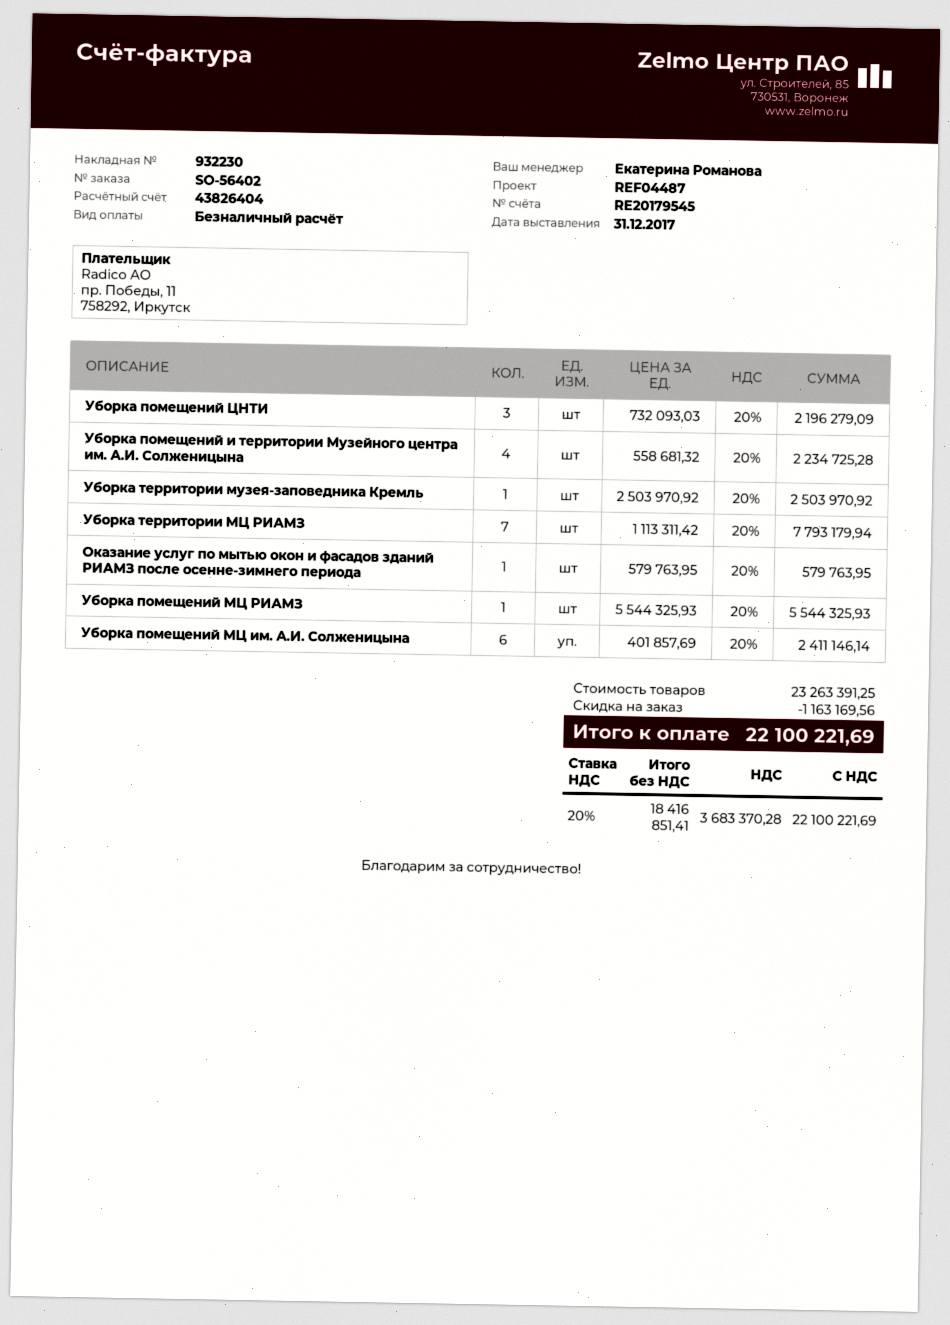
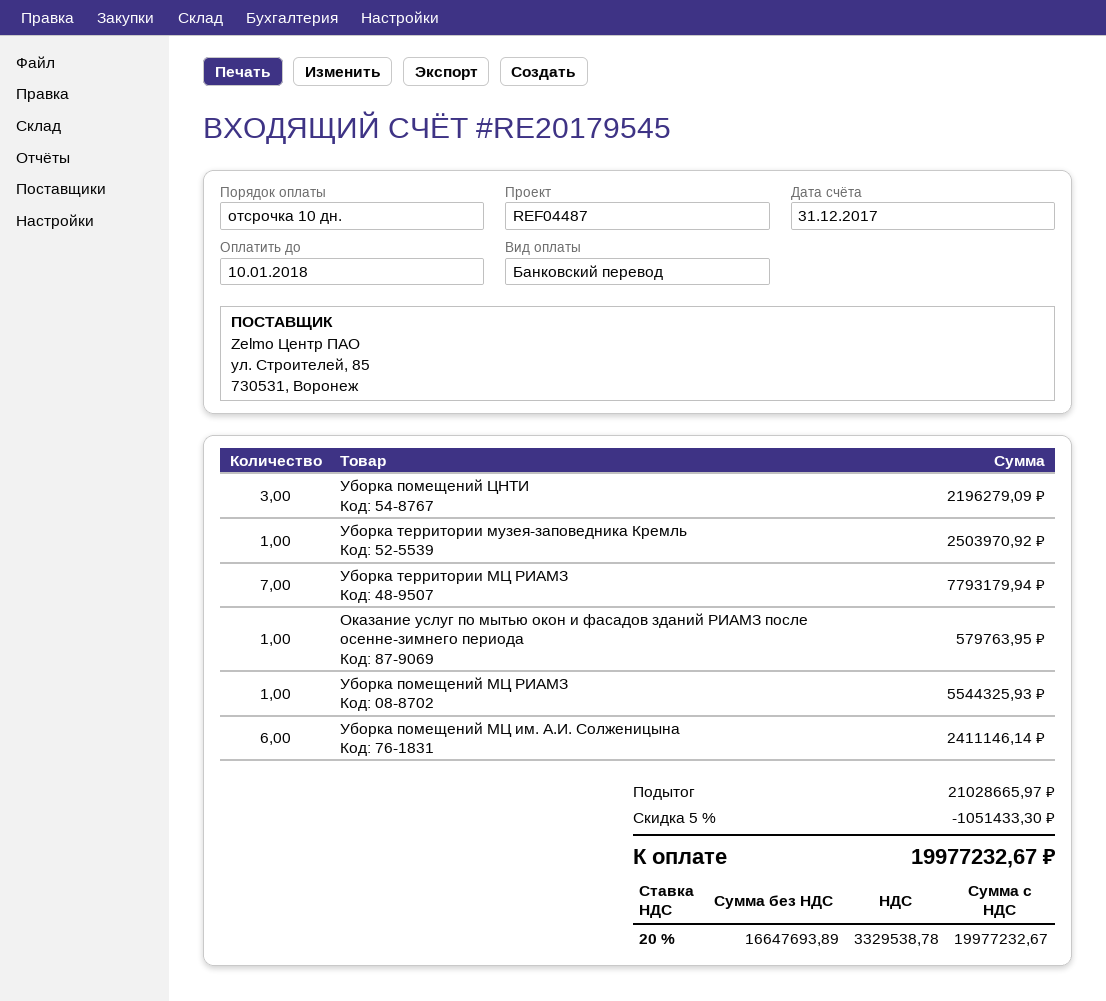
Уборка помещений и территории Музейного центра им. А.И. Солженицына: 4 for 2234725.28 -> none
subtotal: 23263391.25 -> 21028665.97
discount: 1163169.56 -> 1051433.30
net: 18416851.41 -> 16647693.89
tax: 20% = 3683370.28 -> 20% = 3329538.78
total: 22100221.69 -> 19977232.67

